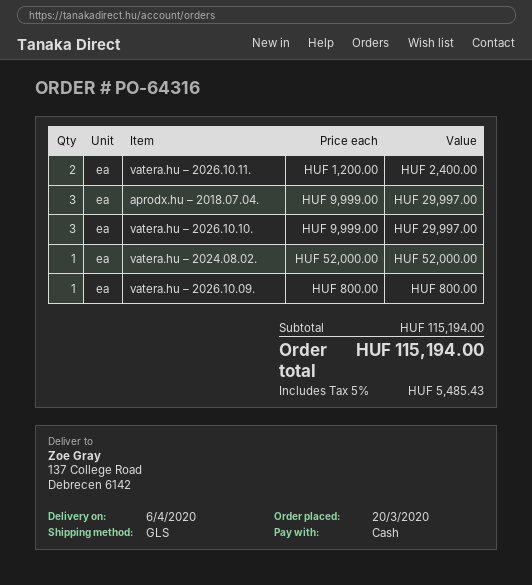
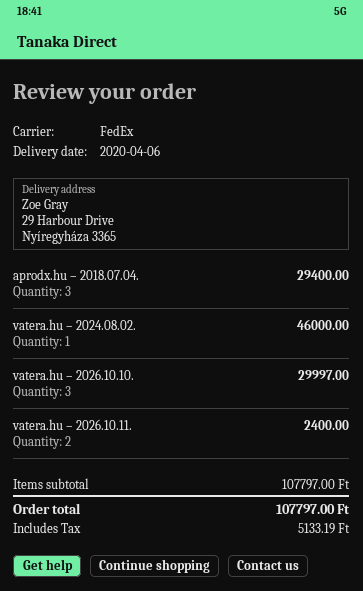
shipping method: GLS -> FedEx
ship to: 137 College Road, Debrecen 6142 -> 29 Harbour Drive, Nyíregyháza 3365
aprodx.hu – 2018.07.04.: 3 for 29997.00 -> 3 for 29400.00
vatera.hu – 2024.08.02.: 1 for 52000.00 -> 1 for 46000.00
vatera.hu – 2026.10.09.: 1 for 800.00 -> none
subtotal: 115194.00 -> 107797.00
tax: 5485.43 -> 5133.19
total: 115194.00 -> 107797.00

